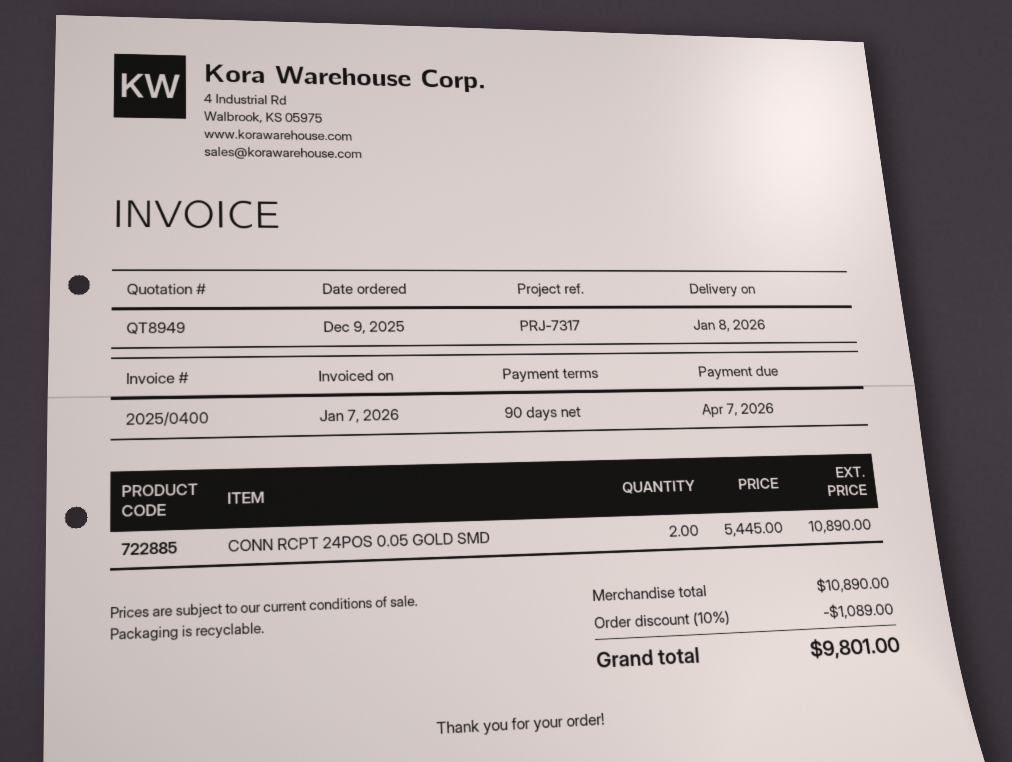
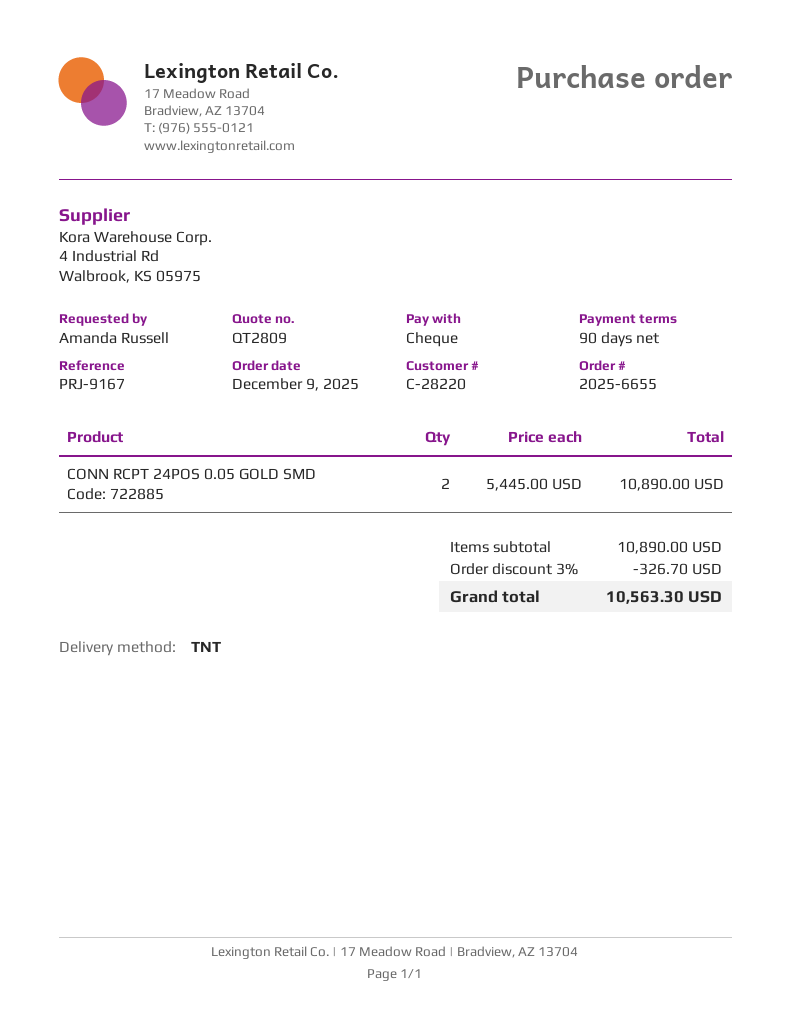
quote number: QT8949 -> QT2809
reference: PRJ-7317 -> PRJ-9167
discount: 10% = 1089.00 -> 3% = 326.70
total: 9801.00 -> 10563.30

